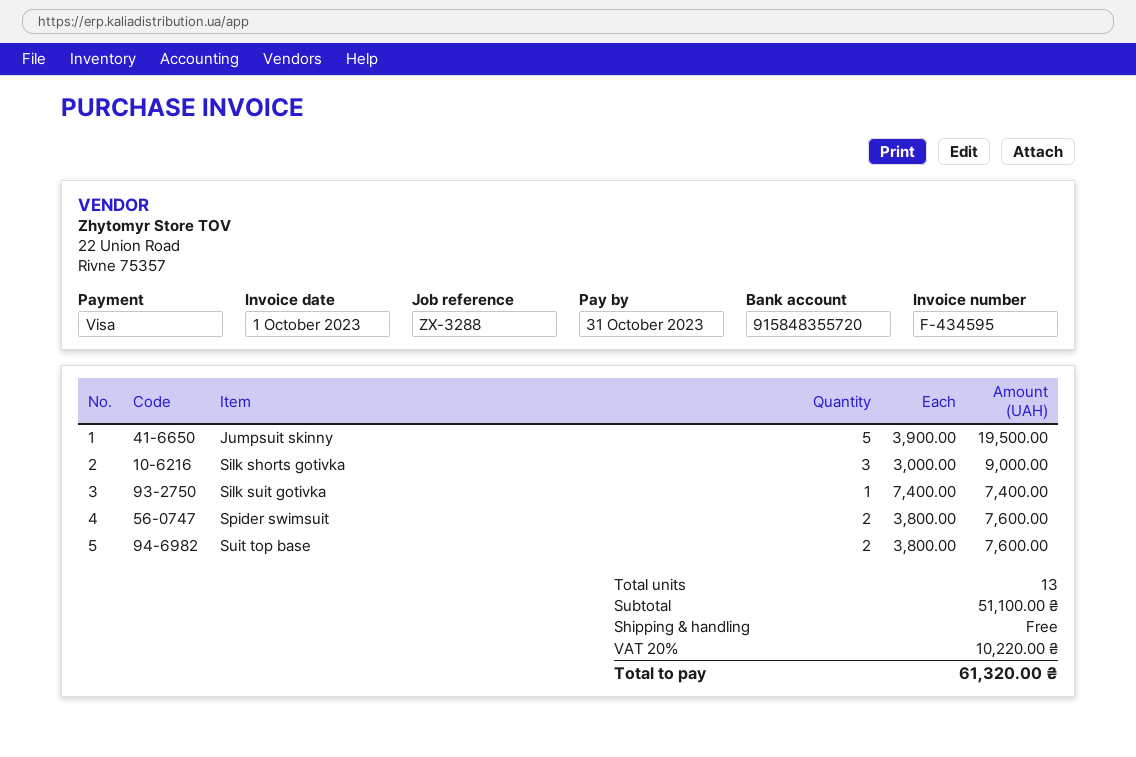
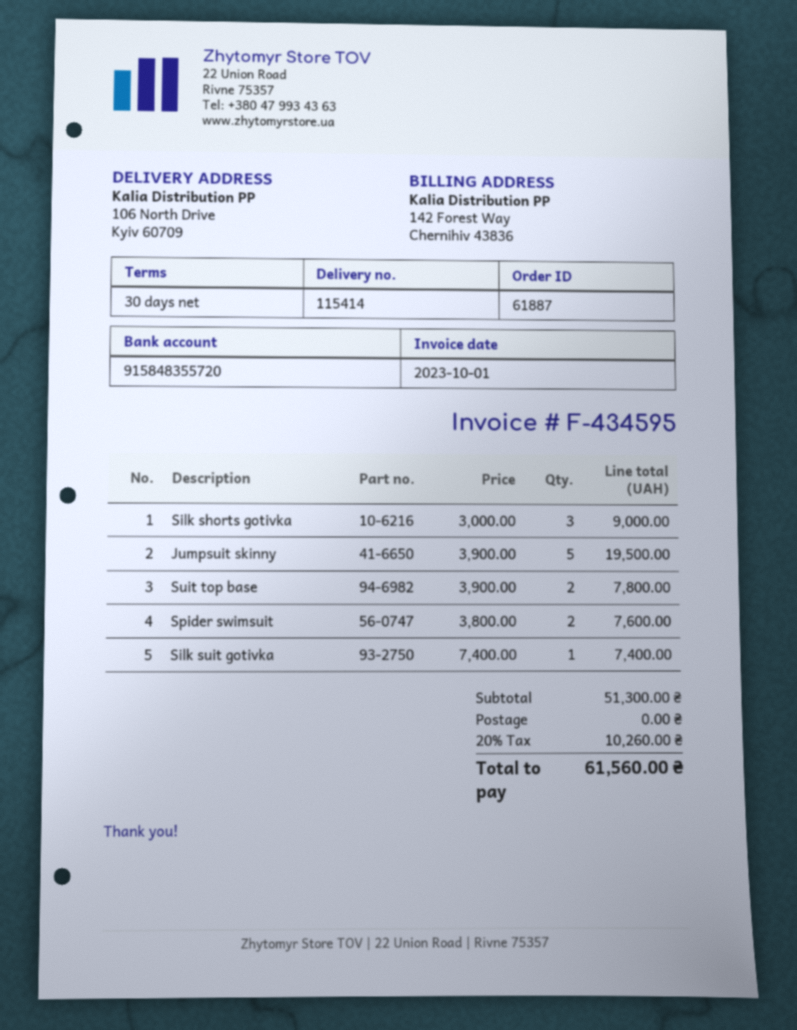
Suit top base: 2 x 3800.00 = 7600.00 -> 2 x 3900.00 = 7800.00
subtotal: 51100.00 -> 51300.00
tax: 20% = 10220.00 -> 20% = 10260.00
total: 61320.00 -> 61560.00

